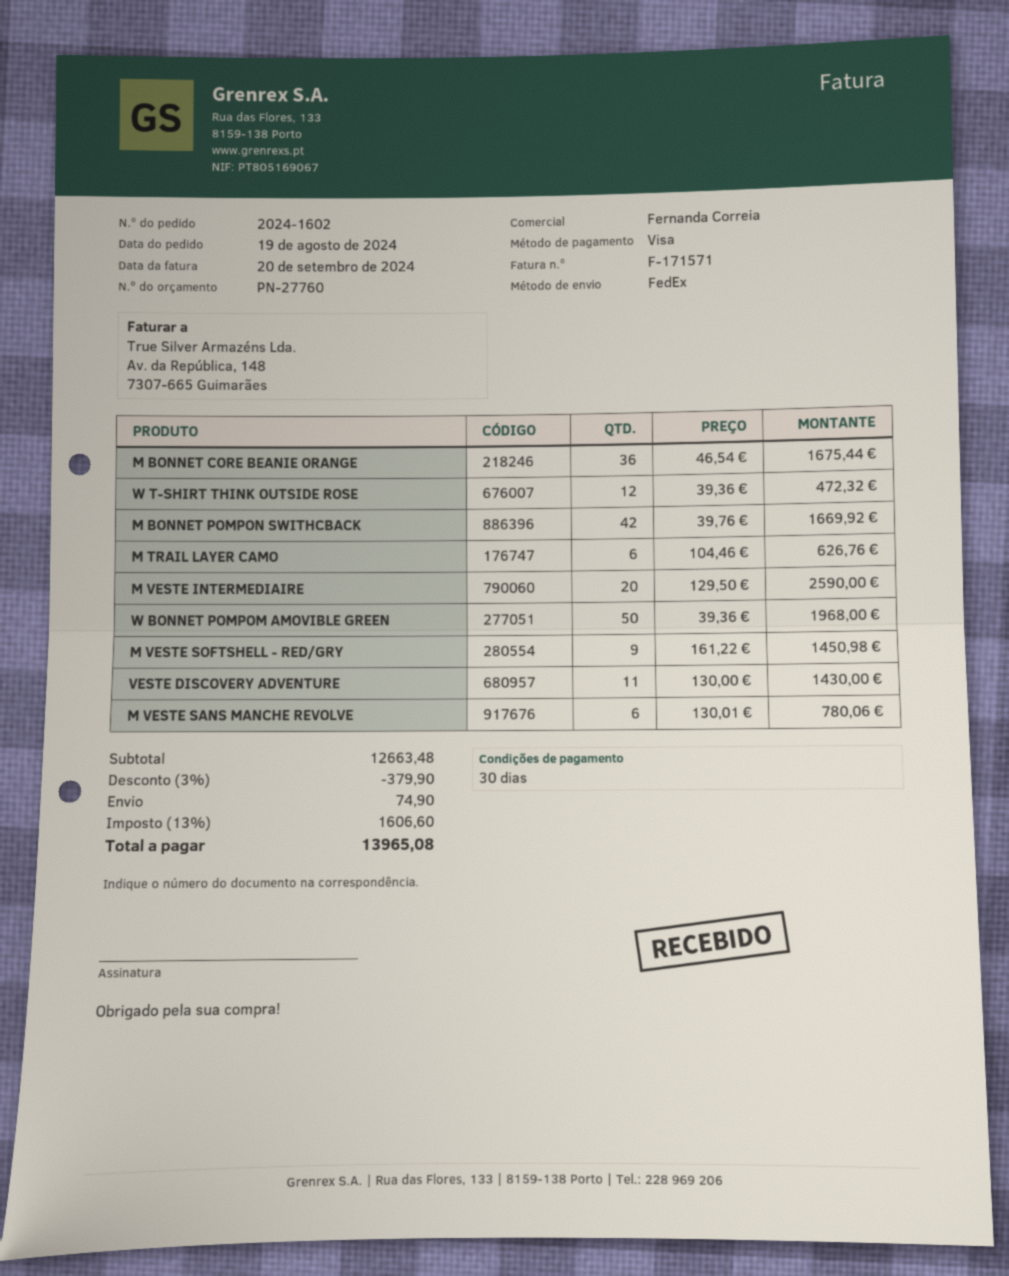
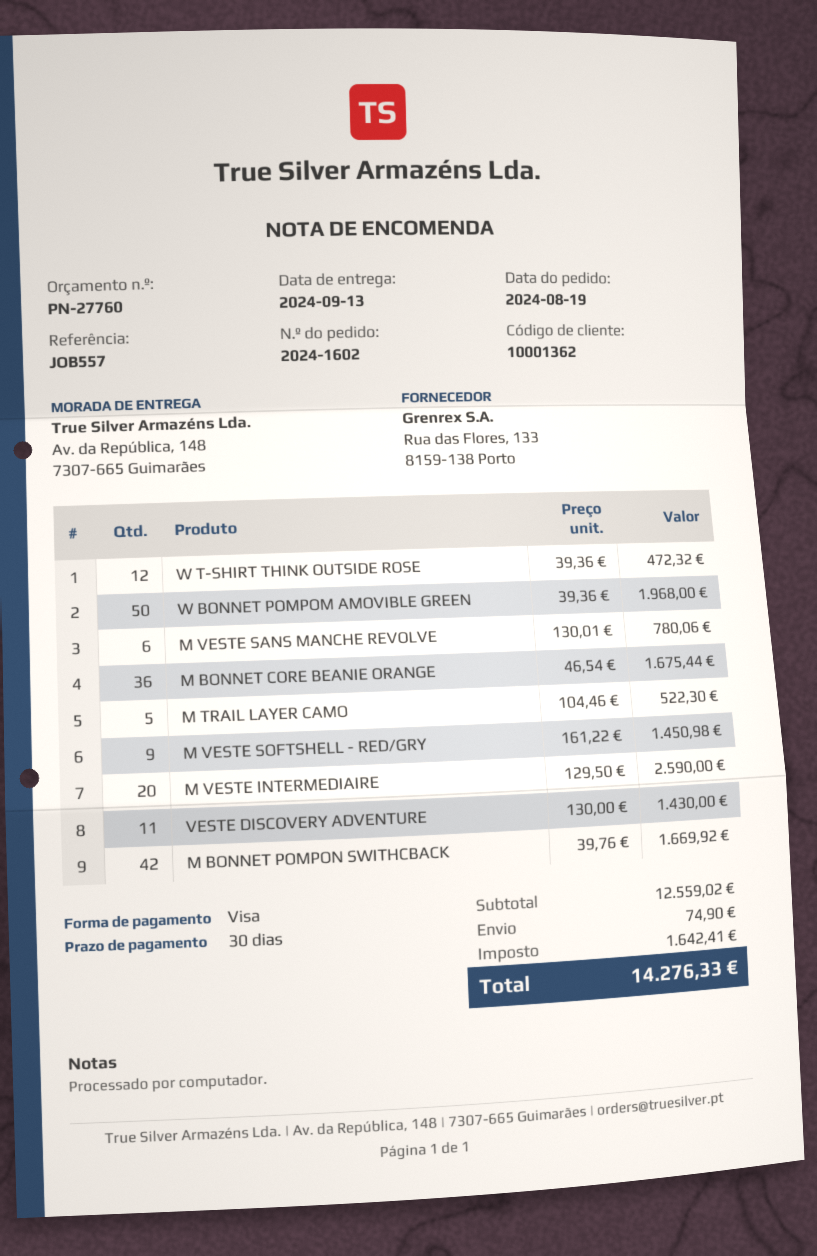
M TRAIL LAYER CAMO: 6 x 104.46 = 626.76 -> 5 x 104.46 = 522.30
subtotal: 12663.48 -> 12559.02
discount: 3% = 379.90 -> none
tax: 1606.60 -> 1642.41
total: 13965.08 -> 14276.33

